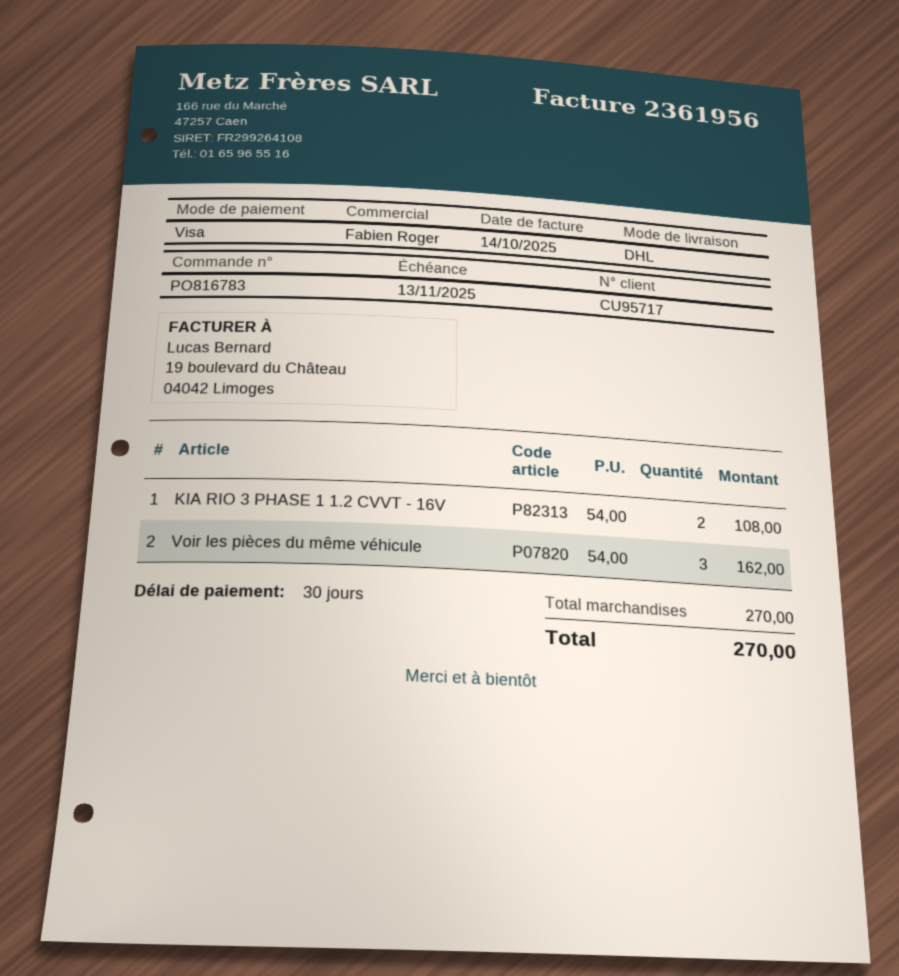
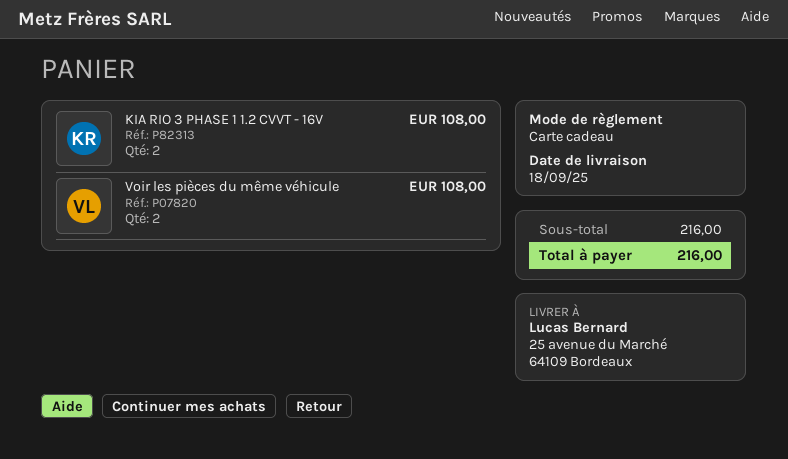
payment method: Visa -> gift card
Voir les pièces du même véhicule: 3 for 162.00 -> 2 for 108.00
subtotal: 270.00 -> 216.00
total: 270.00 -> 216.00

